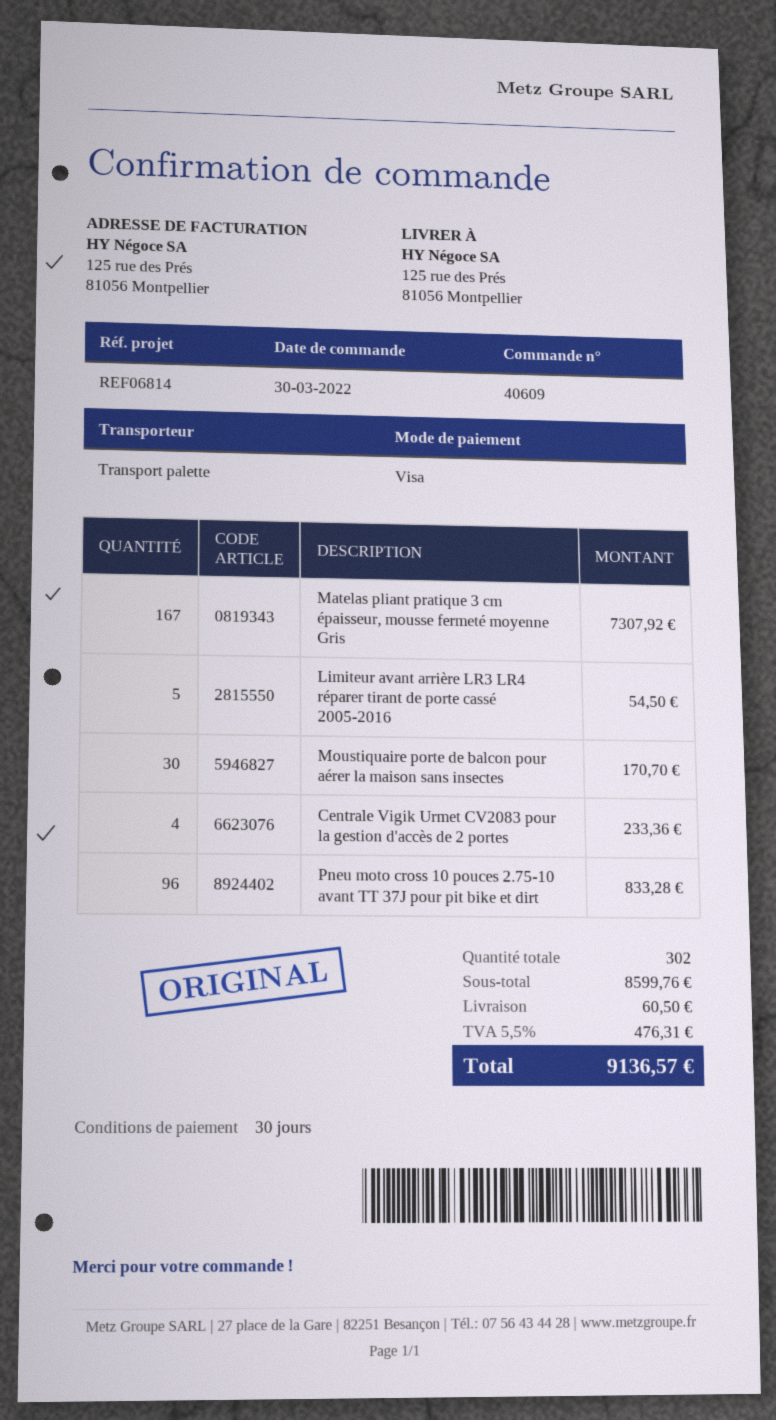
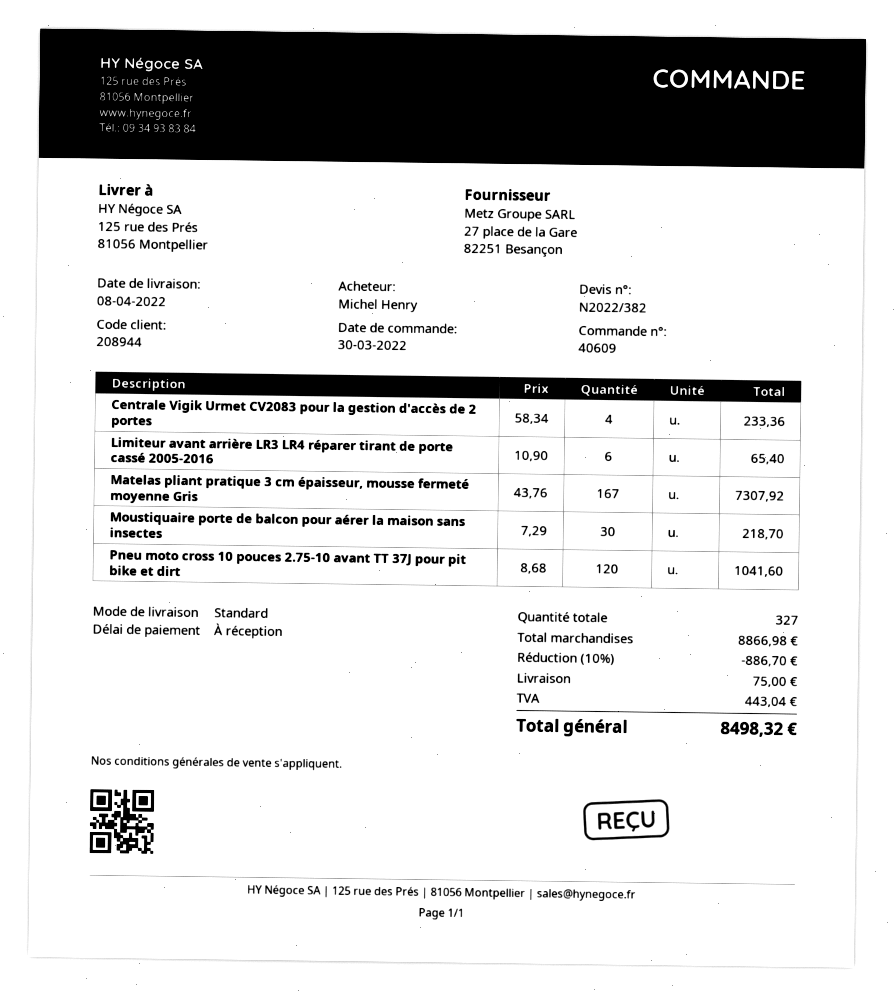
payment terms: 30 days -> on receipt
shipping method: pallet freight -> standard
Limiteur avant arrière LR3 LR4 réparer tirant de porte cassé 2005-2016: 5 for 54.50 -> 6 for 65.40
Moustiquaire porte de balcon pour aérer la maison sans insectes: 30 for 170.70 -> 30 for 218.70
Pneu moto cross 10 pouces 2.75-10 avant TT 37J pour pit bike et dirt: 96 for 833.28 -> 120 for 1041.60
total quantity: 302 -> 327
subtotal: 8599.76 -> 8866.98
discount: none -> 10% = 886.70
shipping: 60.50 -> 75.00
tax: 476.31 -> 443.04
total: 9136.57 -> 8498.32

